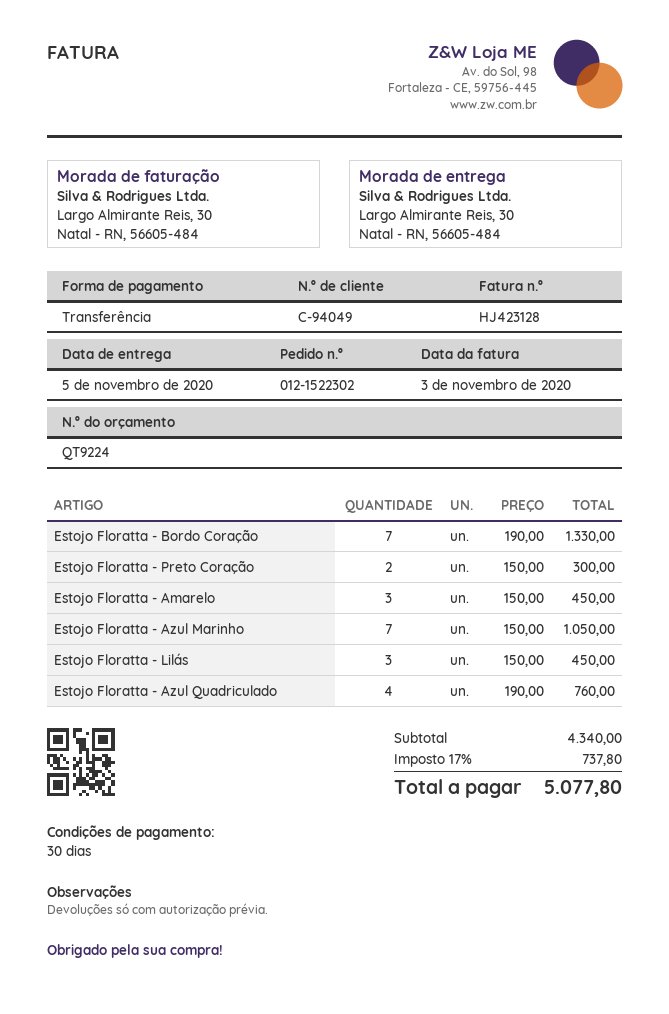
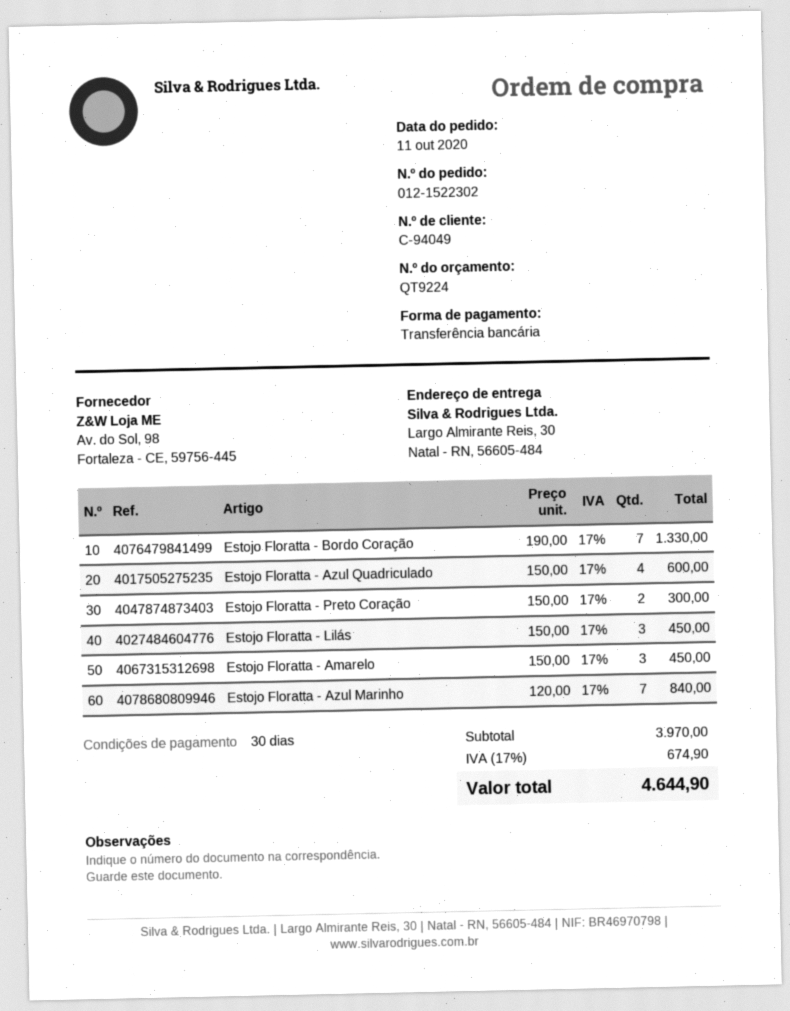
Estojo Floratta - Azul Marinho: 7 x 150.00 = 1050.00 -> 7 x 120.00 = 840.00
Estojo Floratta - Azul Quadriculado: 4 x 190.00 = 760.00 -> 4 x 150.00 = 600.00
subtotal: 4340.00 -> 3970.00
tax: 17% = 737.80 -> 17% = 674.90
total: 5077.80 -> 4644.90

